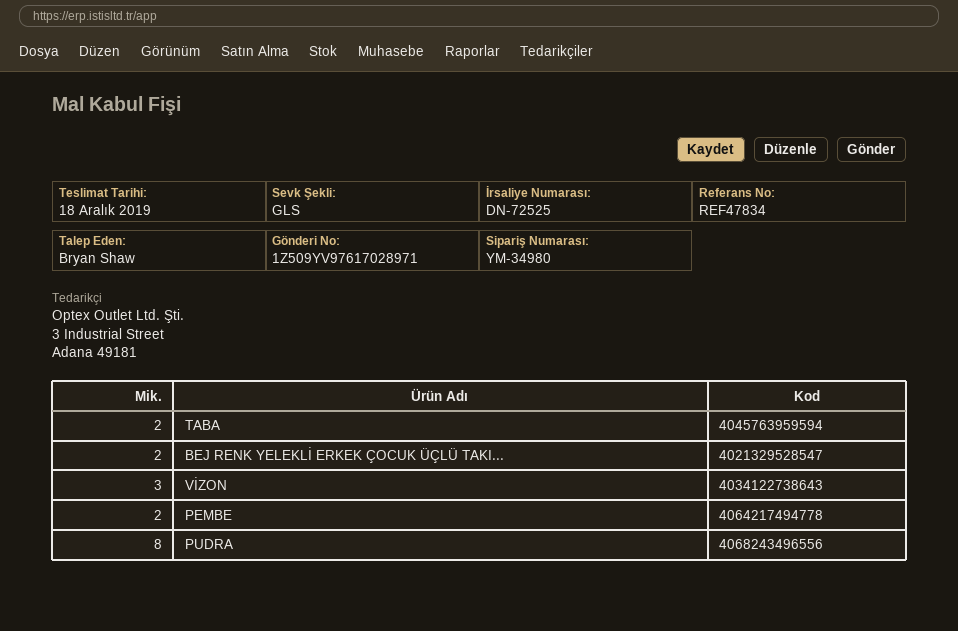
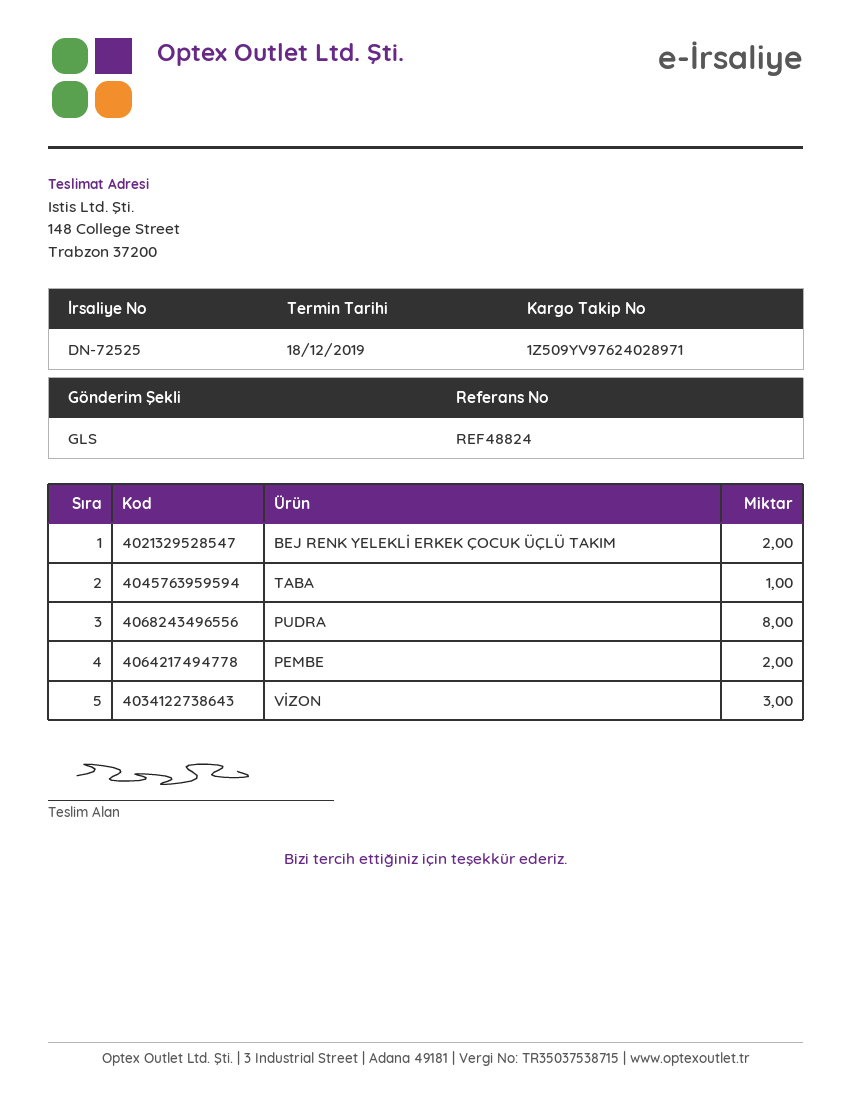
reference: REF47834 -> REF48824
tracking number: 1Z509YV97617028971 -> 1Z509YV97624028971
TABA: 2 -> 1

